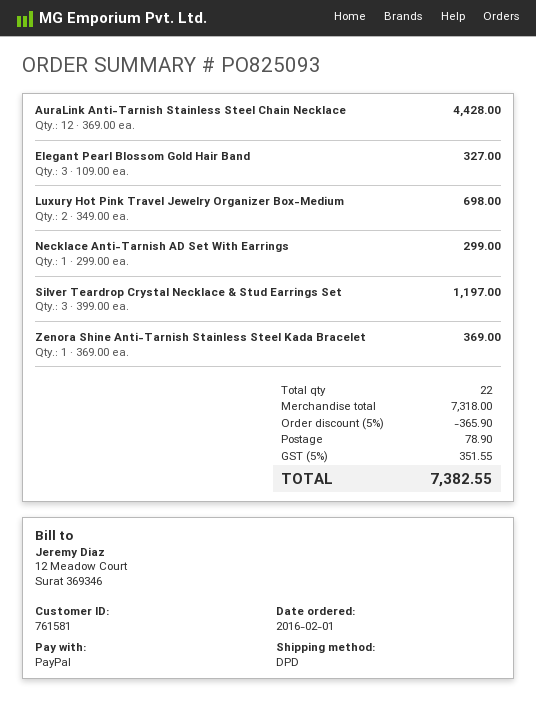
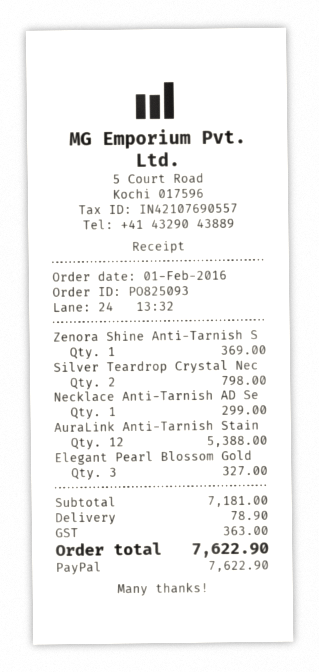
AuraLink Anti-Tarnish Stainless Steel Chain Necklace: 12 for 4428.00 -> 12 for 5388.00
Luxury Hot Pink Travel Jewelry Organizer Box-Medium: 2 for 698.00 -> none
Silver Teardrop Crystal Necklace & Stud Earrings Set: 3 for 1197.00 -> 2 for 798.00
subtotal: 7318.00 -> 7181.00
discount: 5% = 365.90 -> none
tax: 351.55 -> 363.00
total: 7382.55 -> 7622.90

